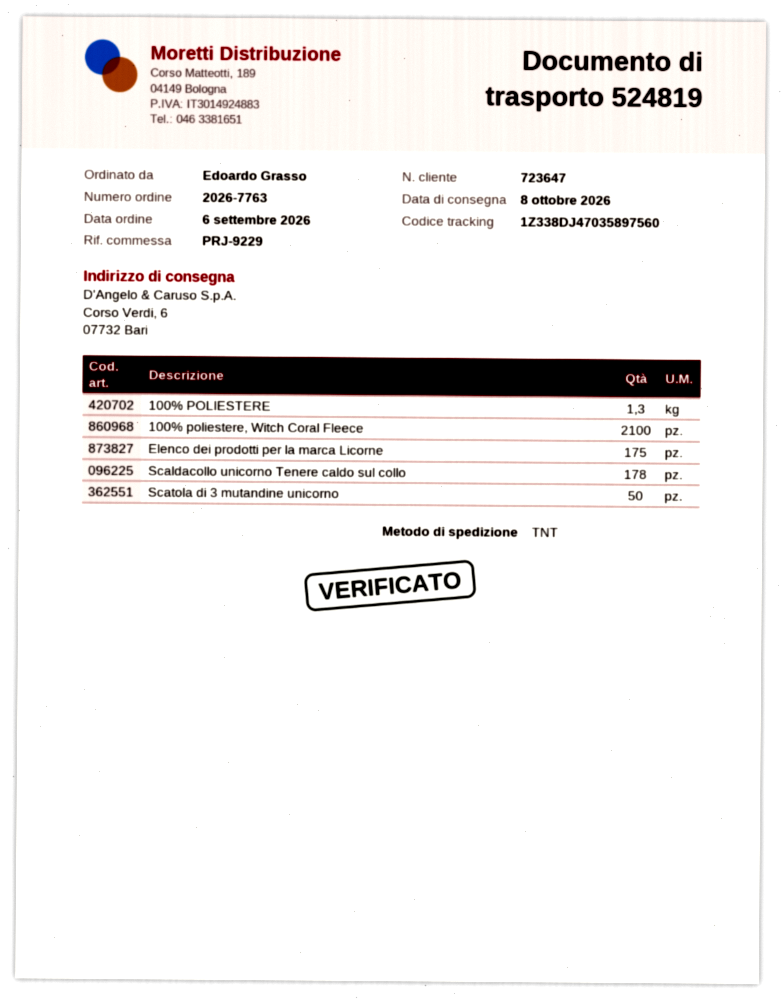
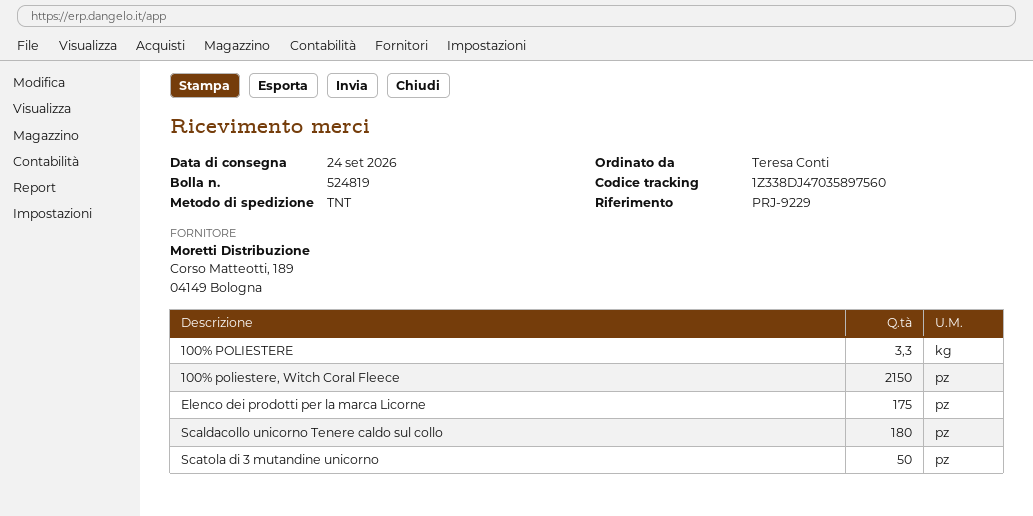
delivery date: 2026-10-08 -> 2026-09-24
ordered by: Edoardo Grasso -> Teresa Conti
100% POLIESTERE: 1.3 -> 3.3
100% poliestere, Witch Coral Fleece: 2100 -> 2150
Scaldacollo unicorno Tenere caldo sul collo: 178 -> 180

